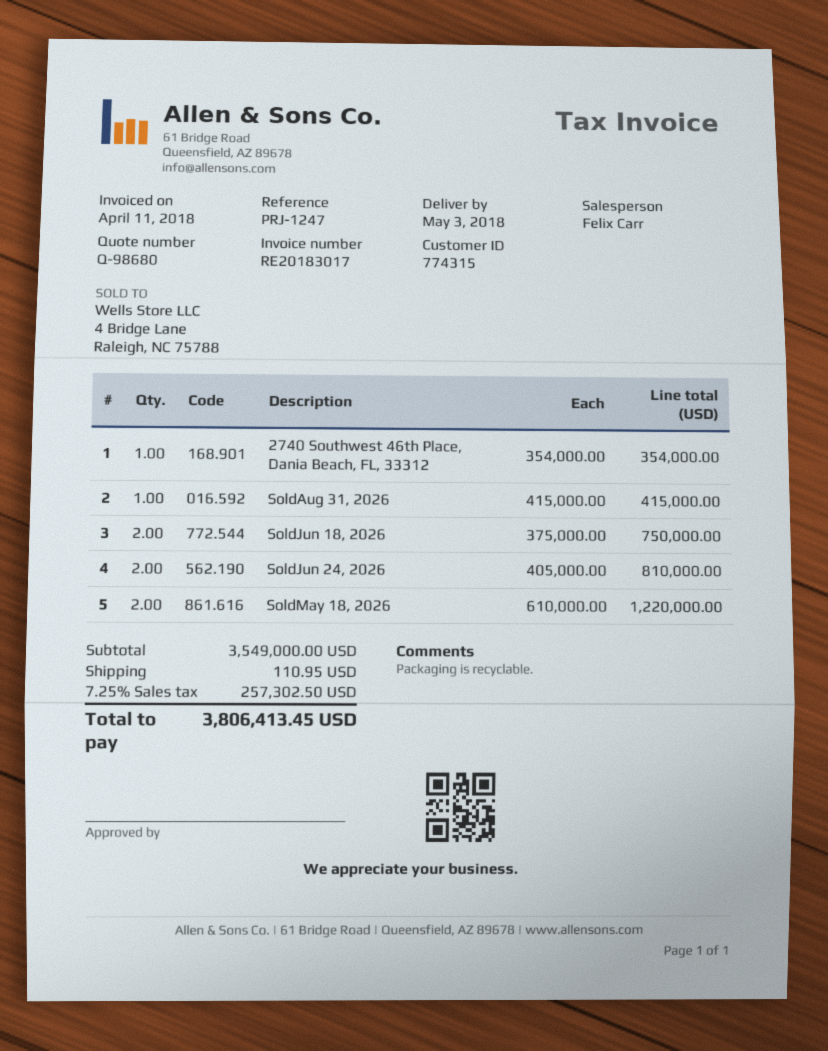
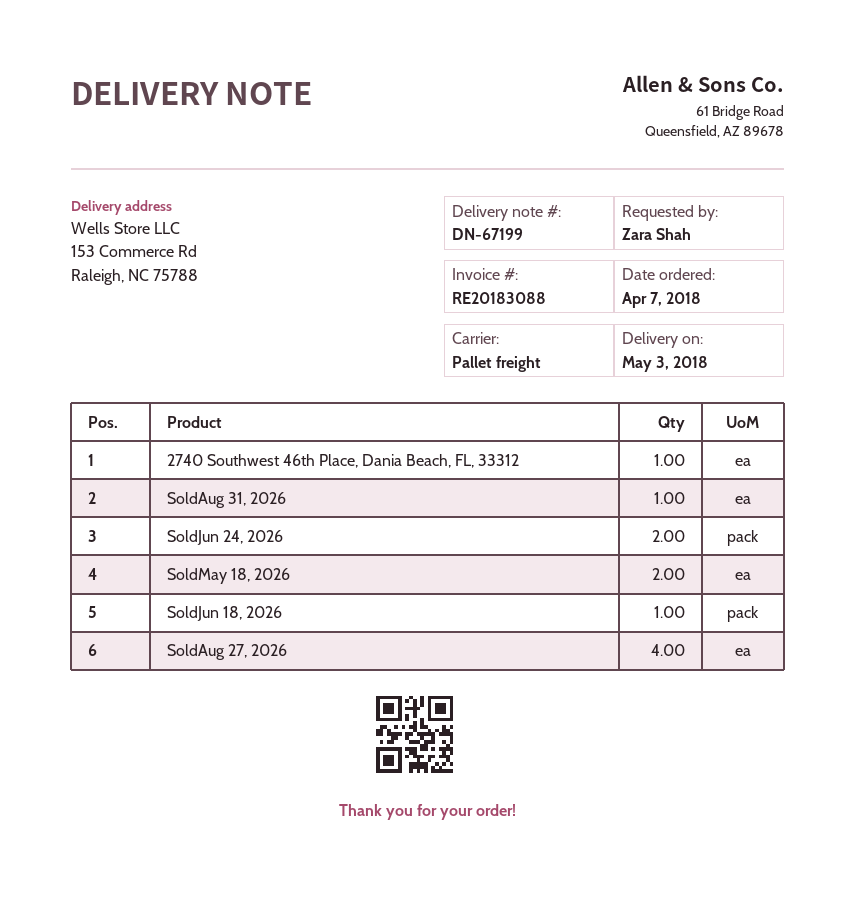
invoice number: RE20183017 -> RE20183088
SoldJun 18, 2026: 2 -> 1
SoldAug 27, 2026: none -> 4

